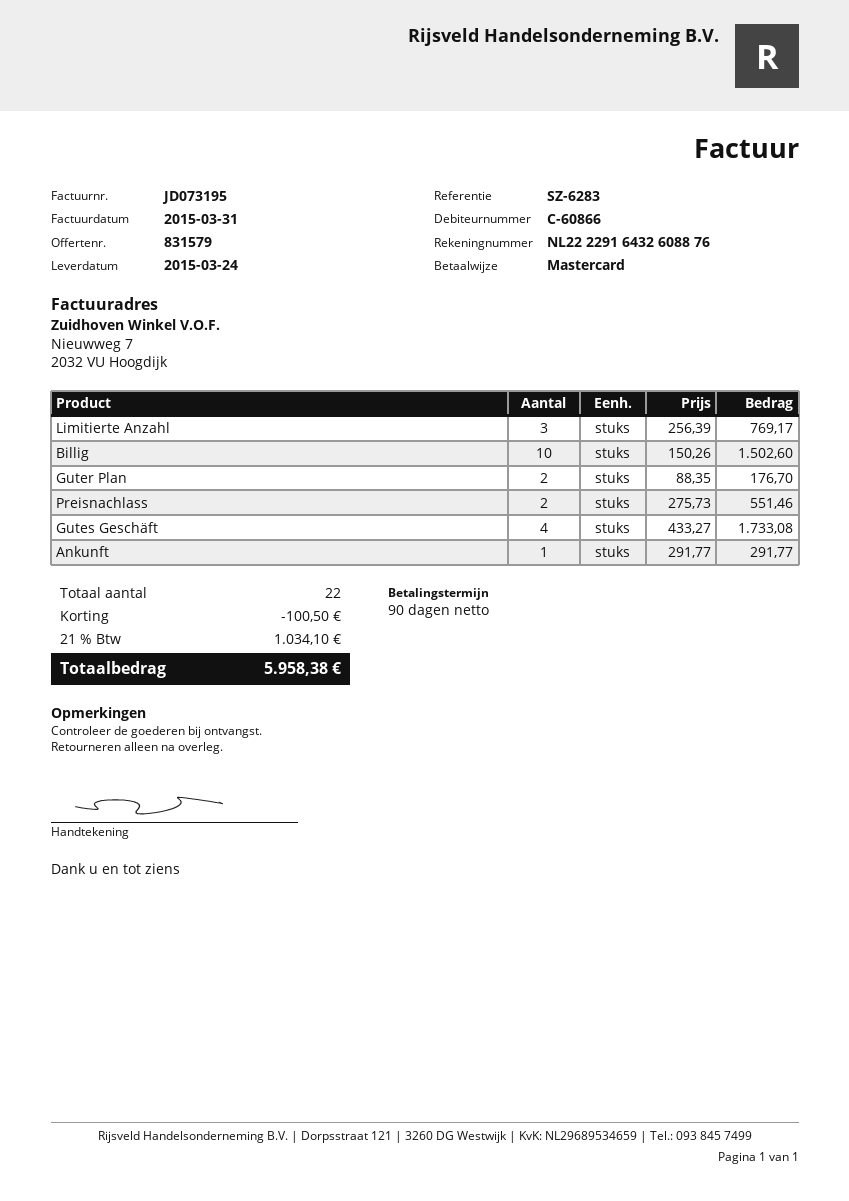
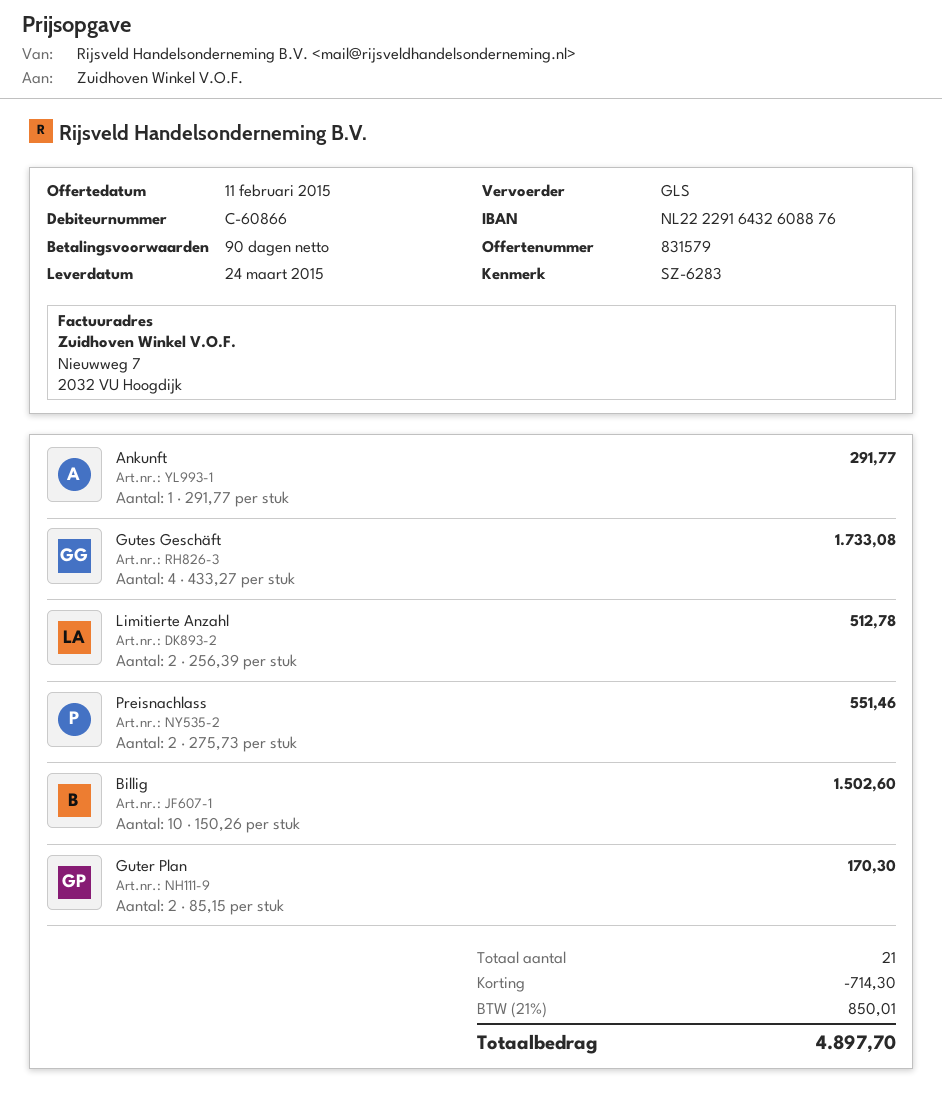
Limitierte Anzahl: 3 x 256.39 = 769.17 -> 2 x 256.39 = 512.78
Guter Plan: 2 x 88.35 = 176.70 -> 2 x 85.15 = 170.30
total quantity: 22 -> 21
discount: 100.50 -> 714.30
tax: 21% = 1034.10 -> 21% = 850.01
total: 5958.38 -> 4897.70

